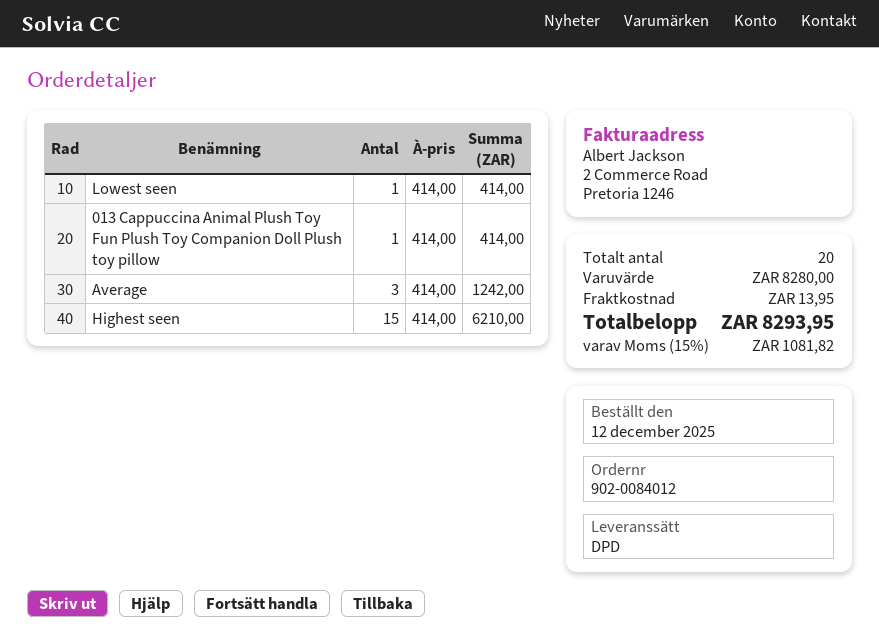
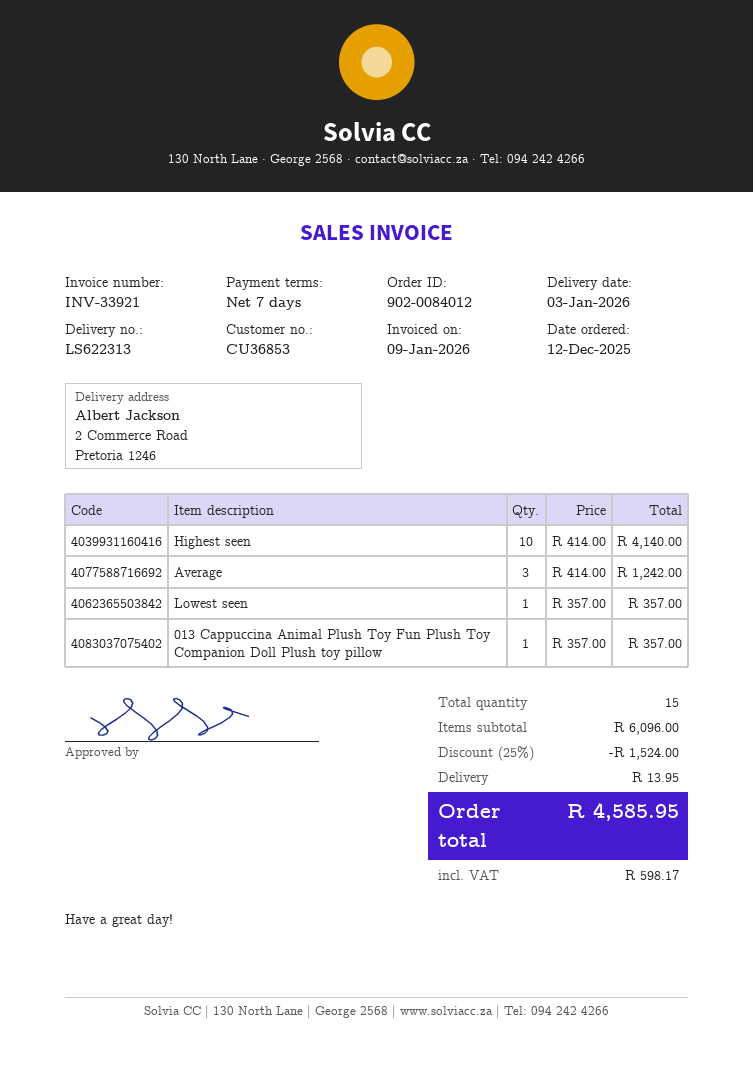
Lowest seen: 1 x 414.00 = 414.00 -> 1 x 357.00 = 357.00
013 Cappuccina Animal Plush Toy Fun Plush Toy Companion Doll Plush toy pillow: 1 x 414.00 = 414.00 -> 1 x 357.00 = 357.00
Highest seen: 15 x 414.00 = 6210.00 -> 10 x 414.00 = 4140.00
total quantity: 20 -> 15
subtotal: 8280.00 -> 6096.00
discount: none -> 25% = 1524.00
tax: 1081.82 -> 598.17
total: 8293.95 -> 4585.95

